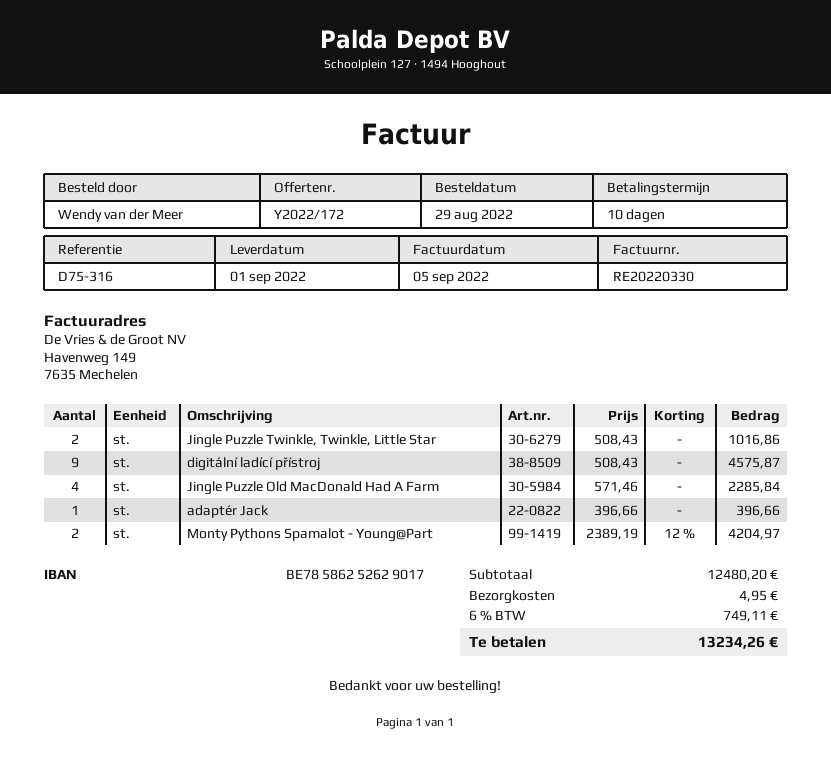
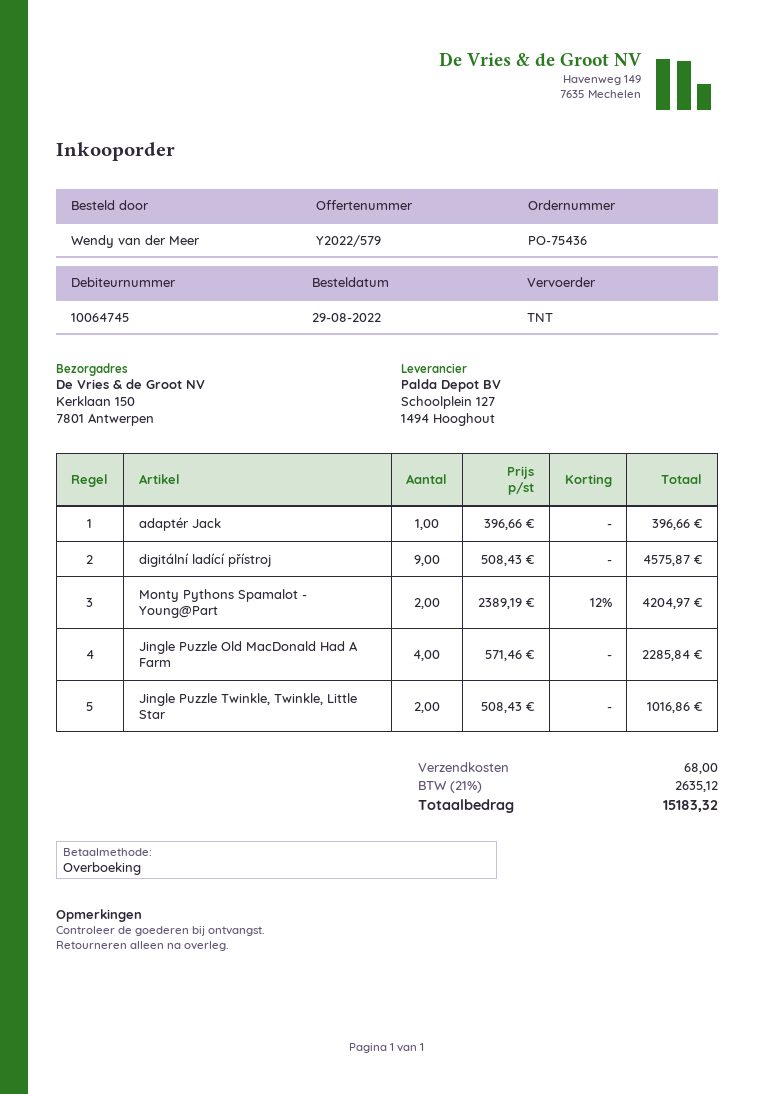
quote number: Y2022/172 -> Y2022/579
shipping: 4.95 -> 68.00
tax: 6% = 749.11 -> 21% = 2635.12
total: 13234.26 -> 15183.32

